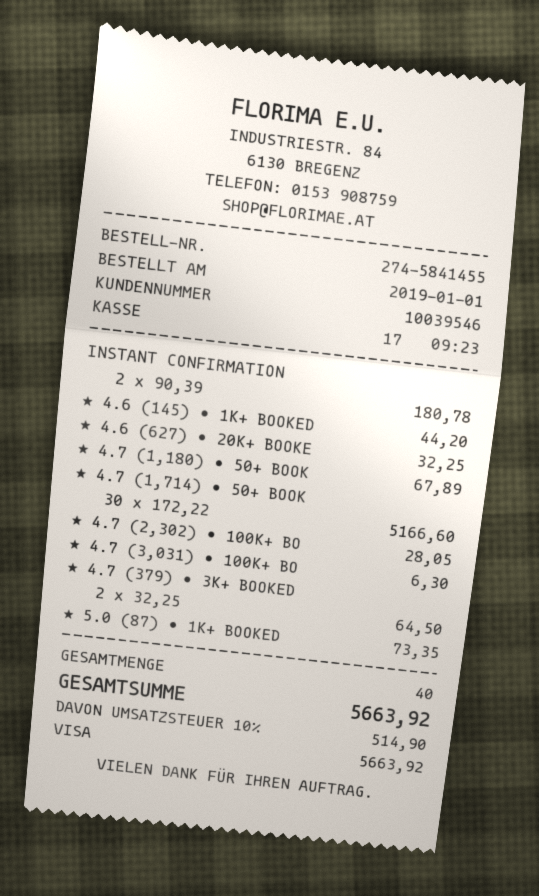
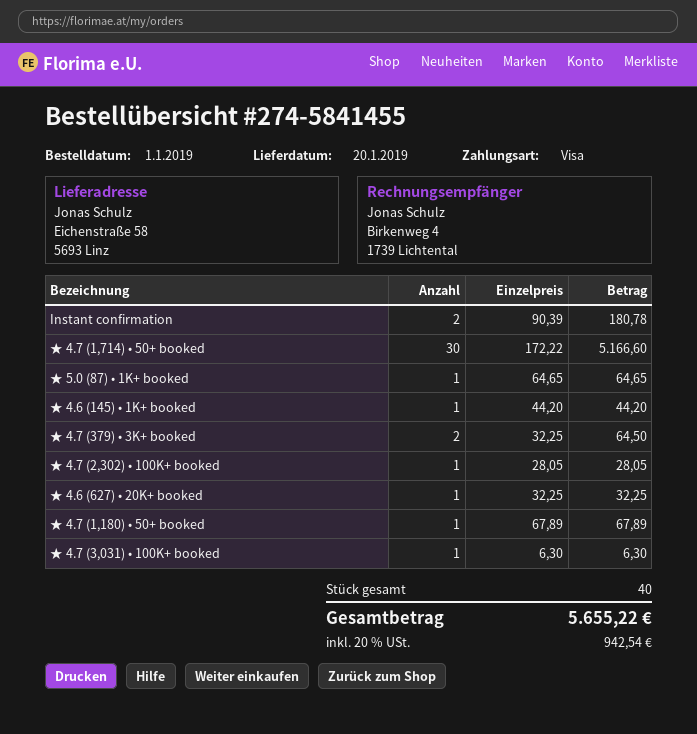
★ 5.0 (87) • 1K+ BOOKED: 1 x 73.35 = 73.35 -> 1 x 64.65 = 64.65
tax: 10% = 514.90 -> 20% = 942.54
total: 5663.92 -> 5655.22

